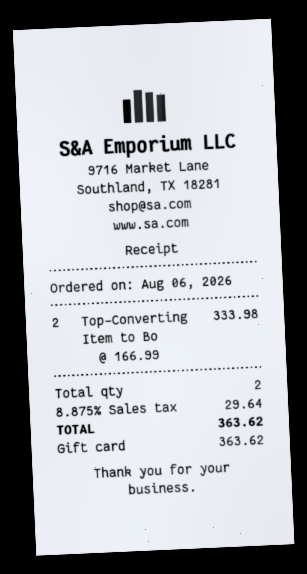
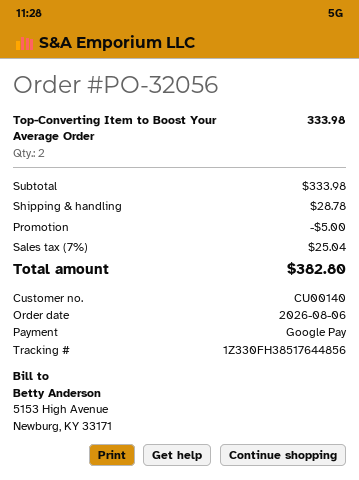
payment method: gift card -> Google Pay
discount: none -> 5.00
shipping: none -> 28.78
tax: 8.875% = 29.64 -> 7% = 25.04
total: 363.62 -> 382.80

